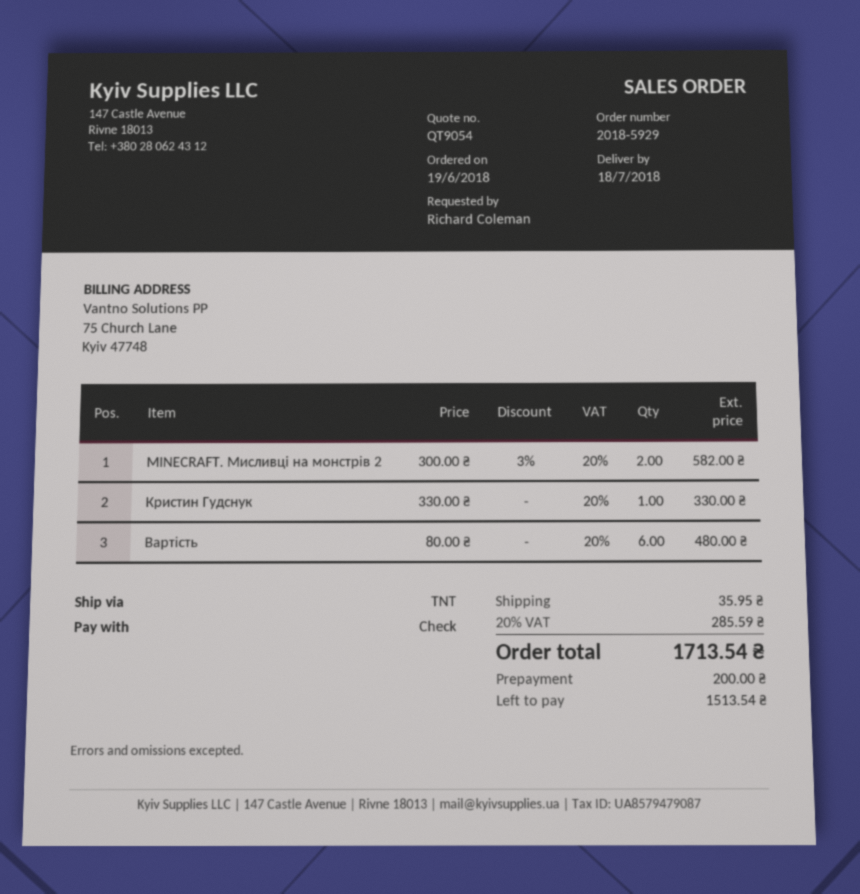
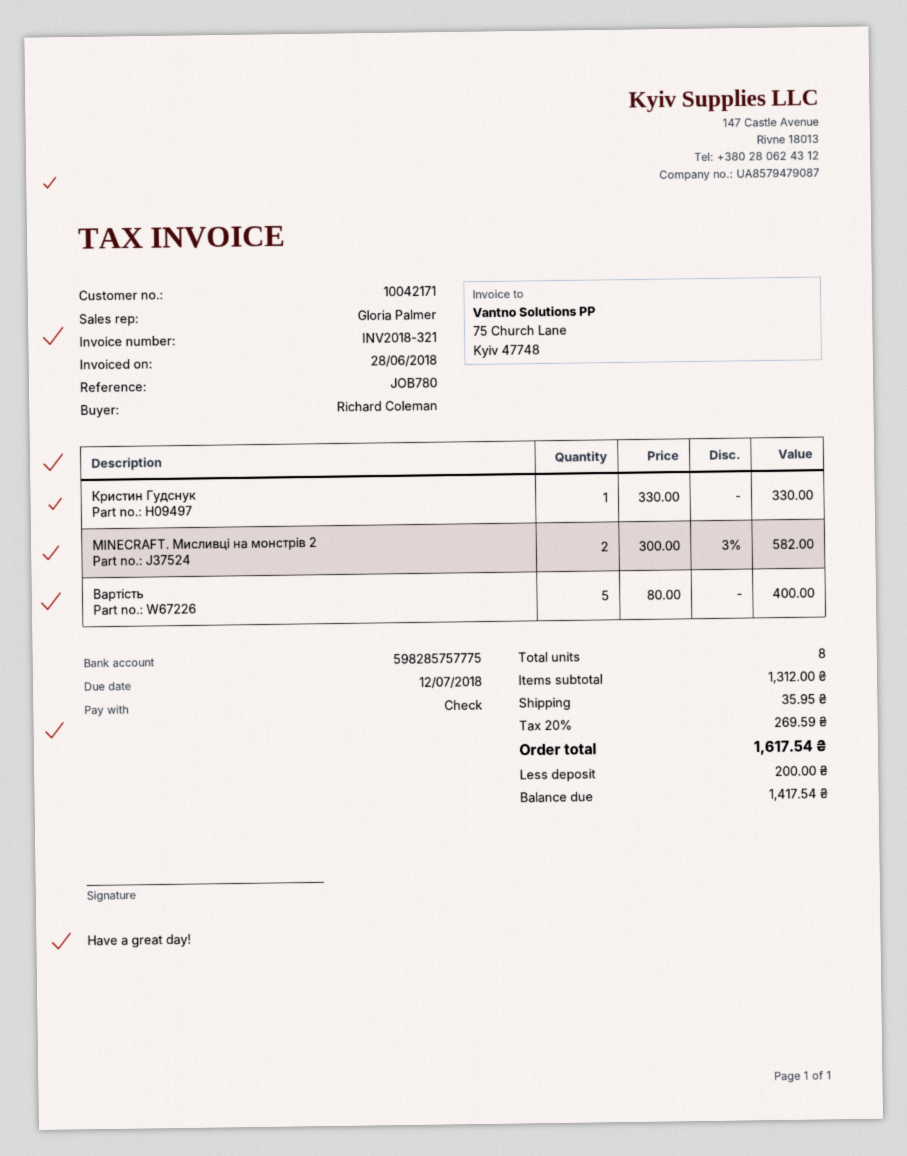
Вартість: 6 x 80.00 = 480.00 -> 5 x 80.00 = 400.00
tax: 20% = 285.59 -> 20% = 269.59
total: 1713.54 -> 1617.54
balance: 1513.54 -> 1417.54

